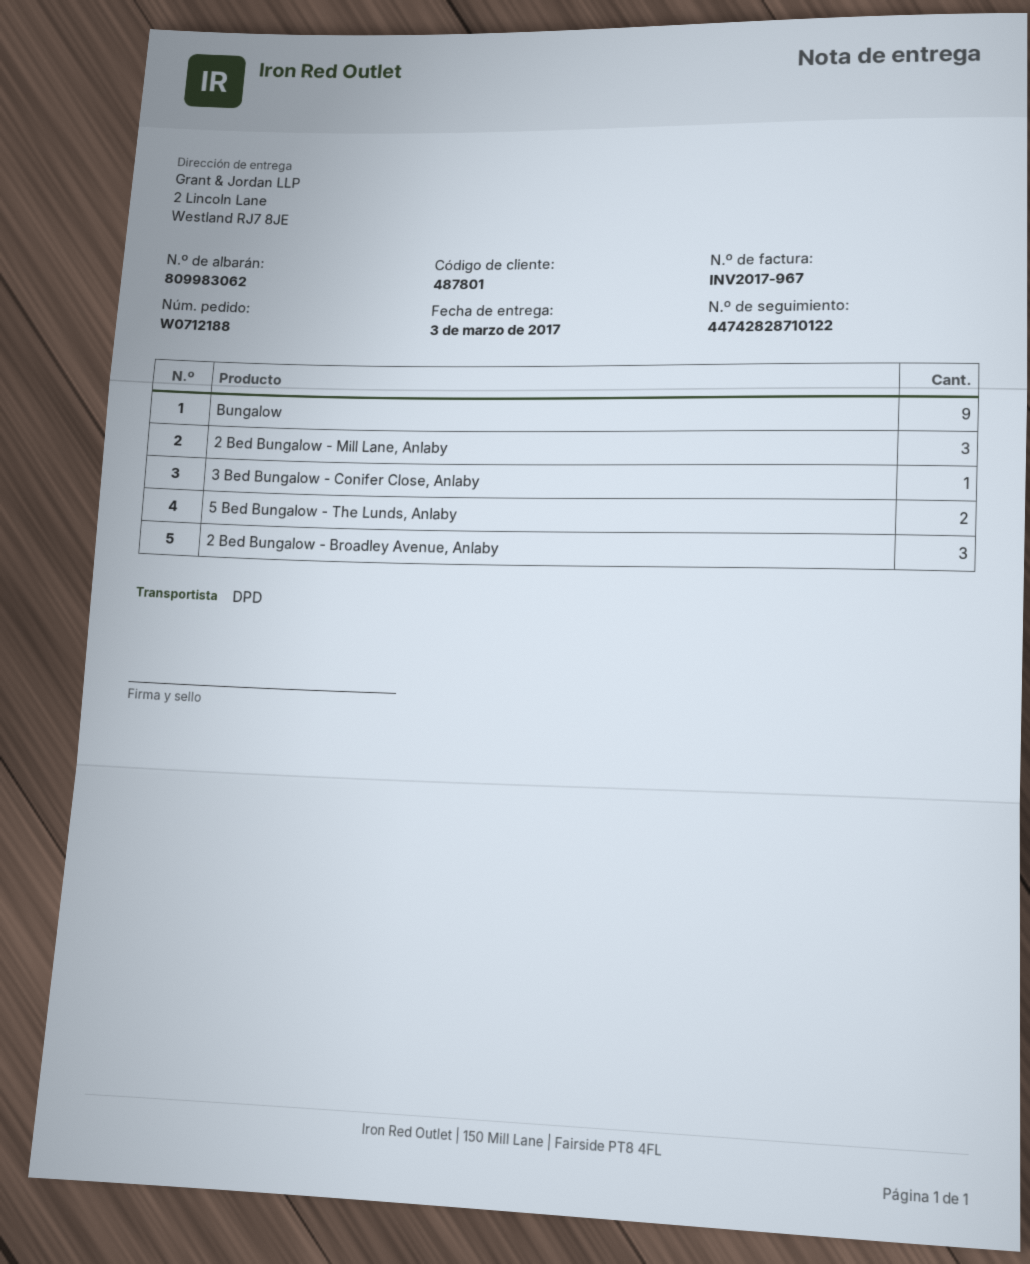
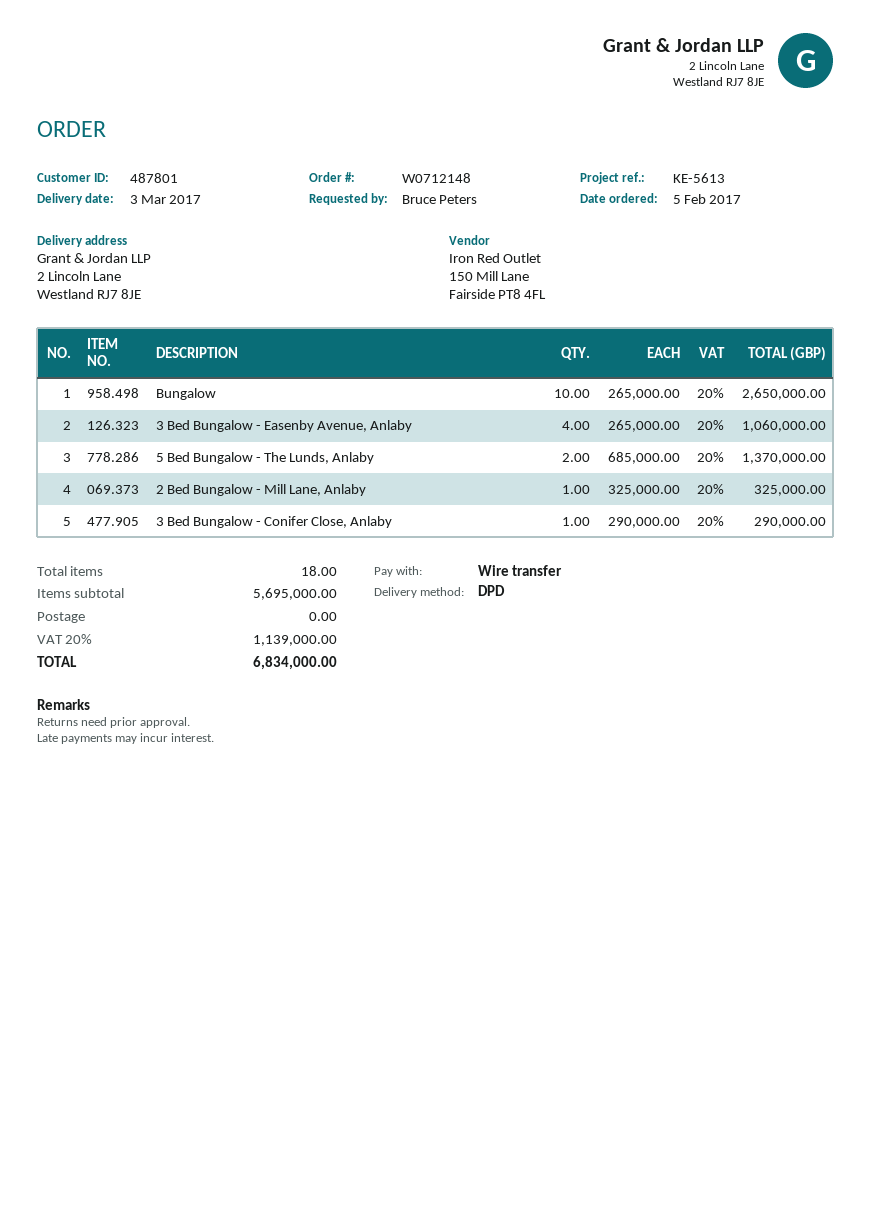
order number: W0712188 -> W0712148
Bungalow: 9 -> 10
2 Bed Bungalow - Mill Lane, Anlaby: 3 -> 1
2 Bed Bungalow - Broadley Avenue, Anlaby: 3 -> none
3 Bed Bungalow - Easenby Avenue, Anlaby: none -> 4

